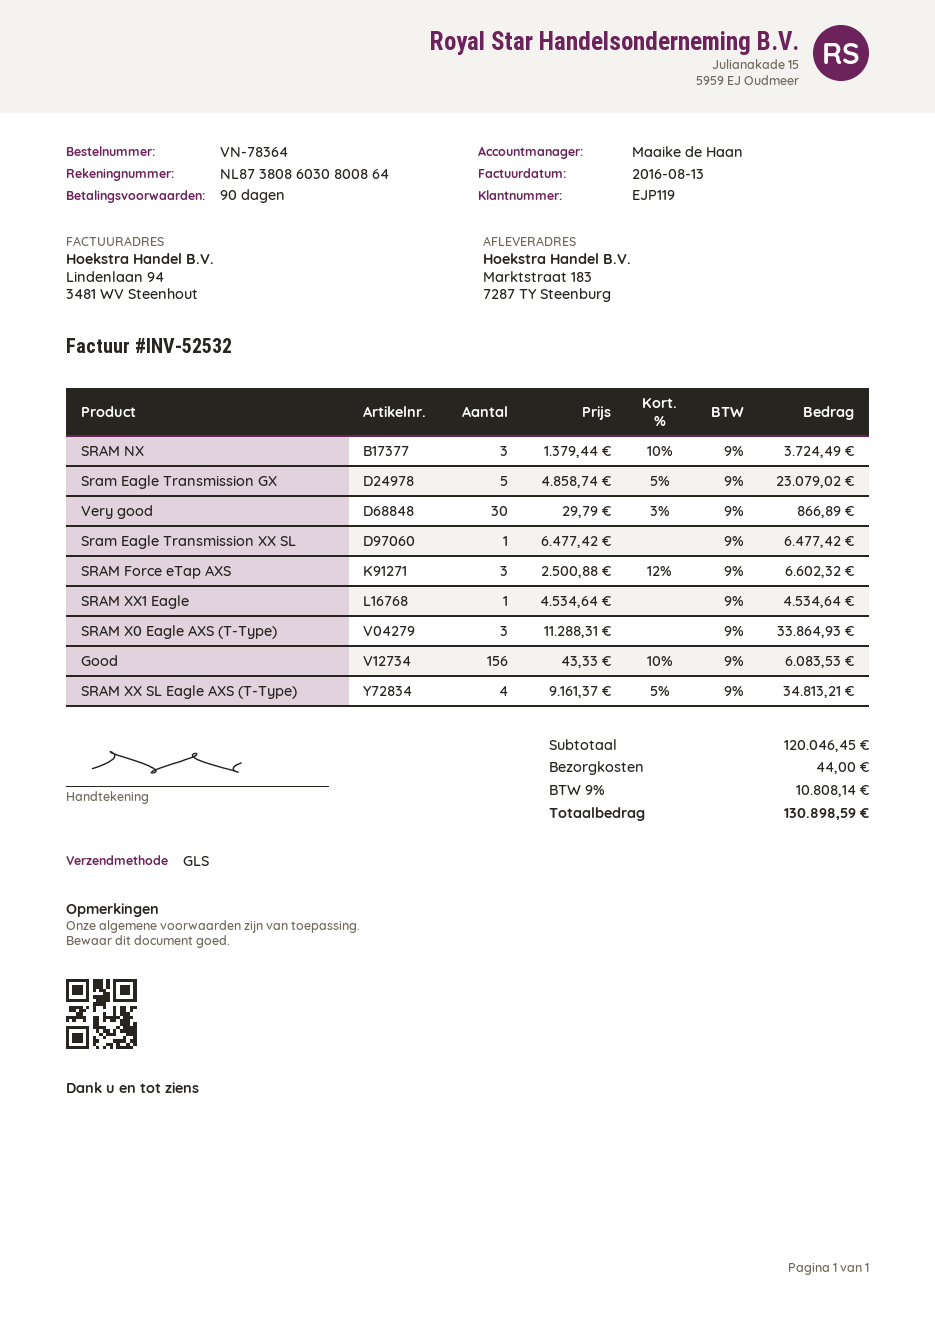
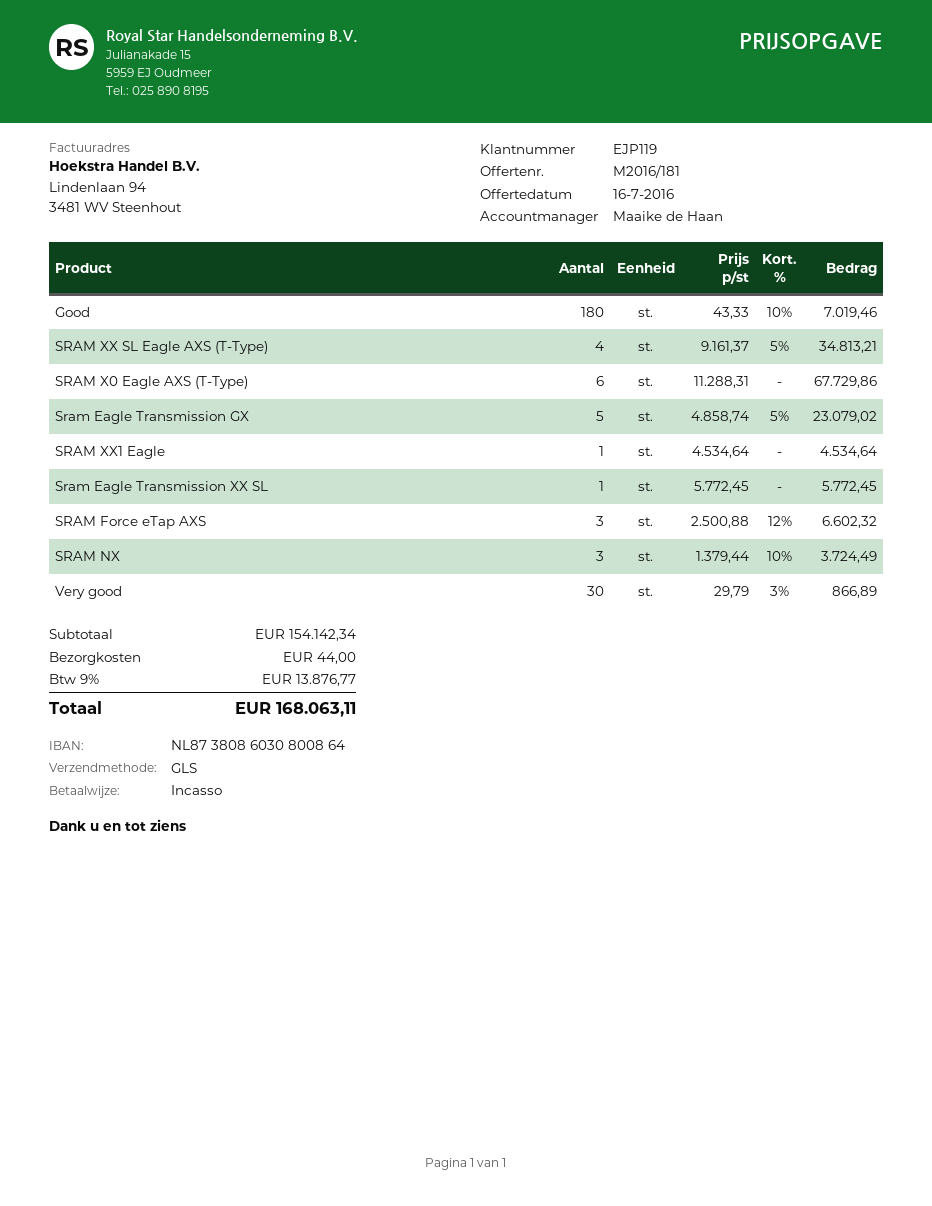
Sram Eagle Transmission XX SL: 1 x 6477.42 = 6477.42 -> 1 x 5772.45 = 5772.45
SRAM X0 Eagle AXS (T-Type): 3 x 11288.31 = 33864.93 -> 6 x 11288.31 = 67729.86
Good: 156 x 43.33 - 10% = 6083.53 -> 180 x 43.33 - 10% = 7019.46
subtotal: 120046.45 -> 154142.34
tax: 9% = 10808.14 -> 9% = 13876.77
total: 130898.59 -> 168063.11

